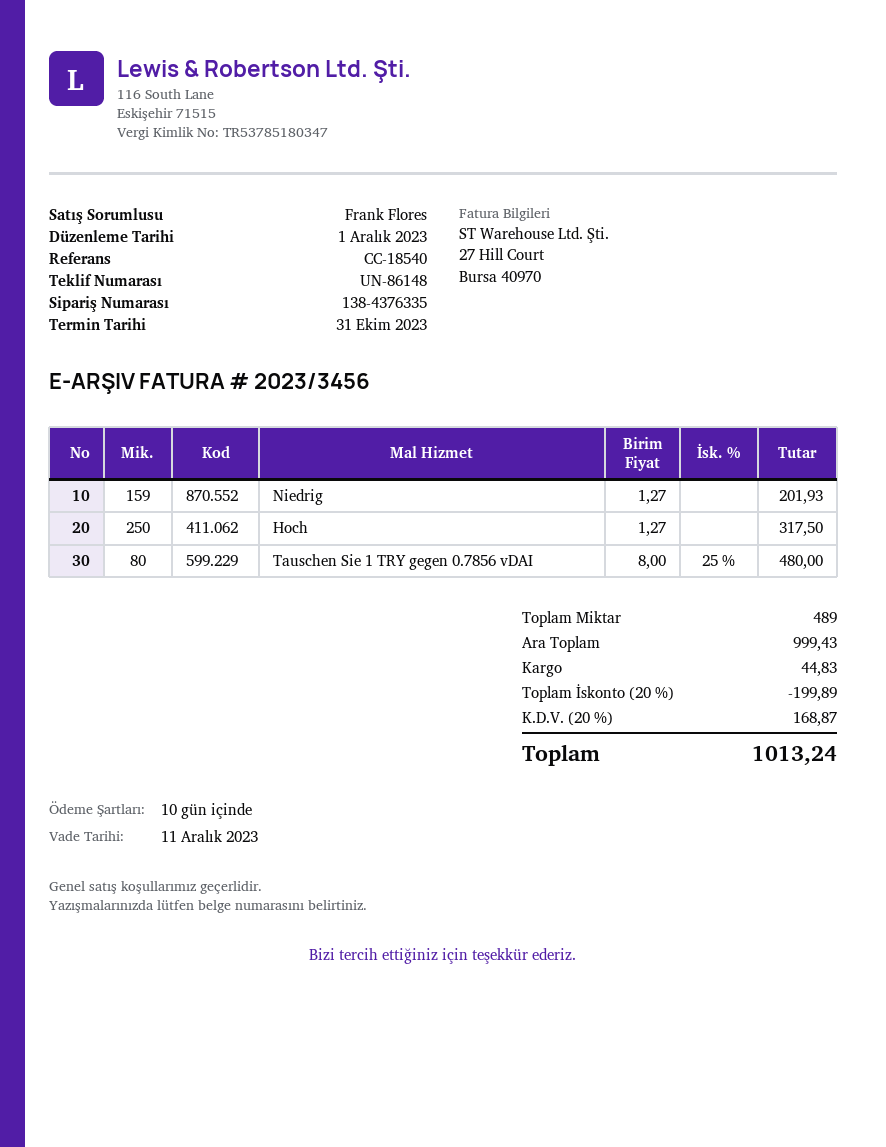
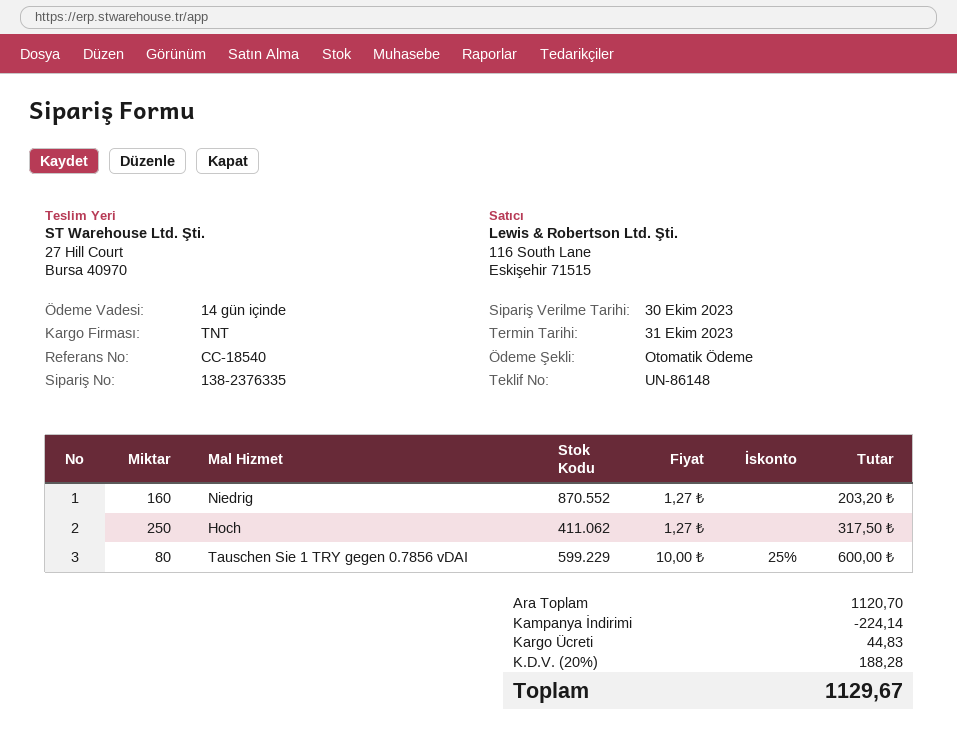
order number: 138-4376335 -> 138-2376335
payment terms: 10 days -> 14 days
Niedrig: 159 x 1.27 = 201.93 -> 160 x 1.27 = 203.20
Tauschen Sie 1 TRY gegen 0.7856 vDAI: 80 x 8.00 - 25% = 480.00 -> 80 x 10.00 - 25% = 600.00
subtotal: 999.43 -> 1120.70
discount: 199.89 -> 224.14
tax: 20% = 168.87 -> 20% = 188.28
total: 1013.24 -> 1129.67

